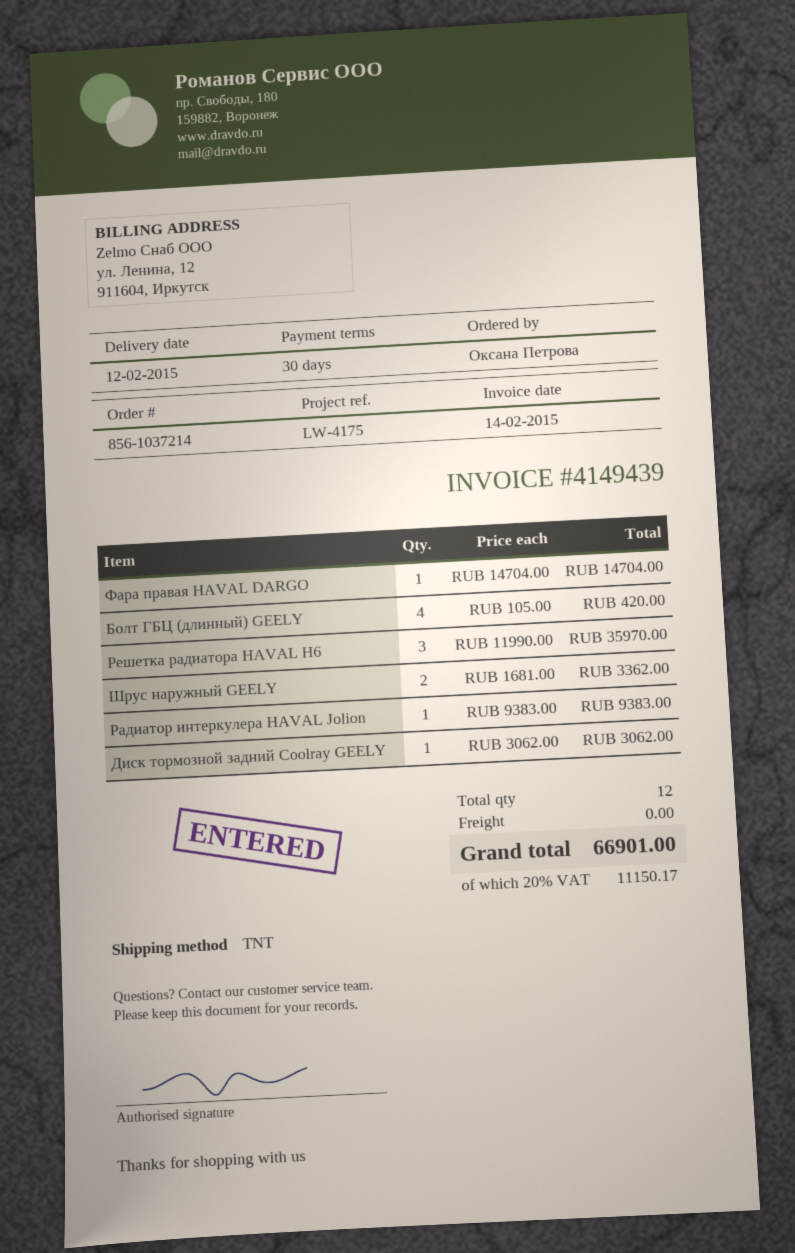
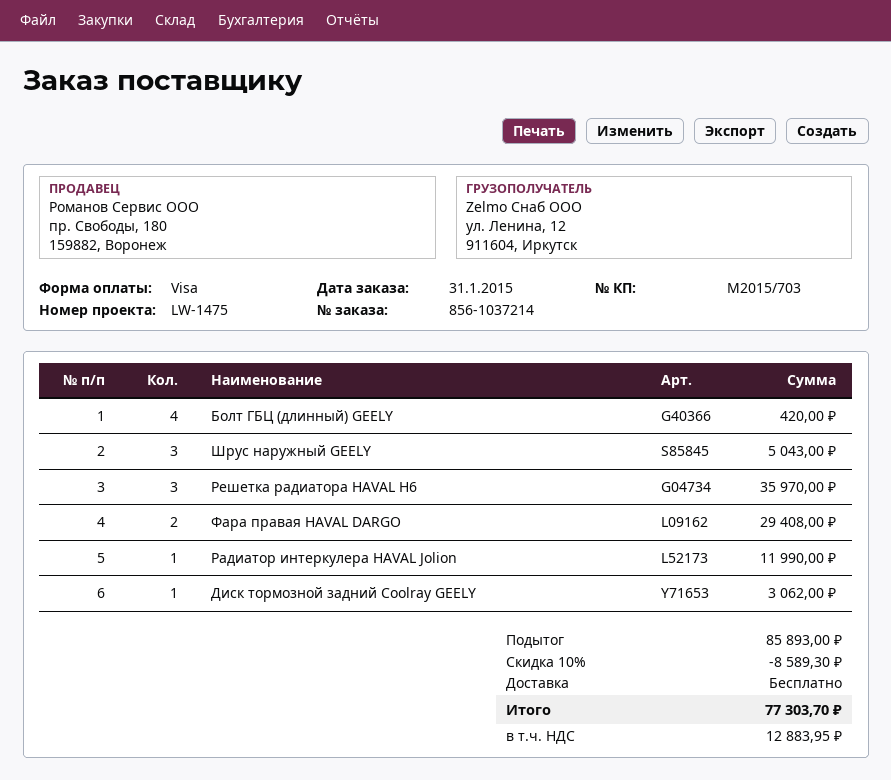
reference: LW-4175 -> LW-1475
Фара правая HAVAL DARGO: 1 for 14704.00 -> 2 for 29408.00
Шрус наружный GEELY: 2 for 3362.00 -> 3 for 5043.00
Радиатор интеркулера HAVAL Jolion: 1 for 9383.00 -> 1 for 11990.00
discount: none -> 10% = 8589.30
tax: 11150.17 -> 12883.95
total: 66901.00 -> 77303.70

